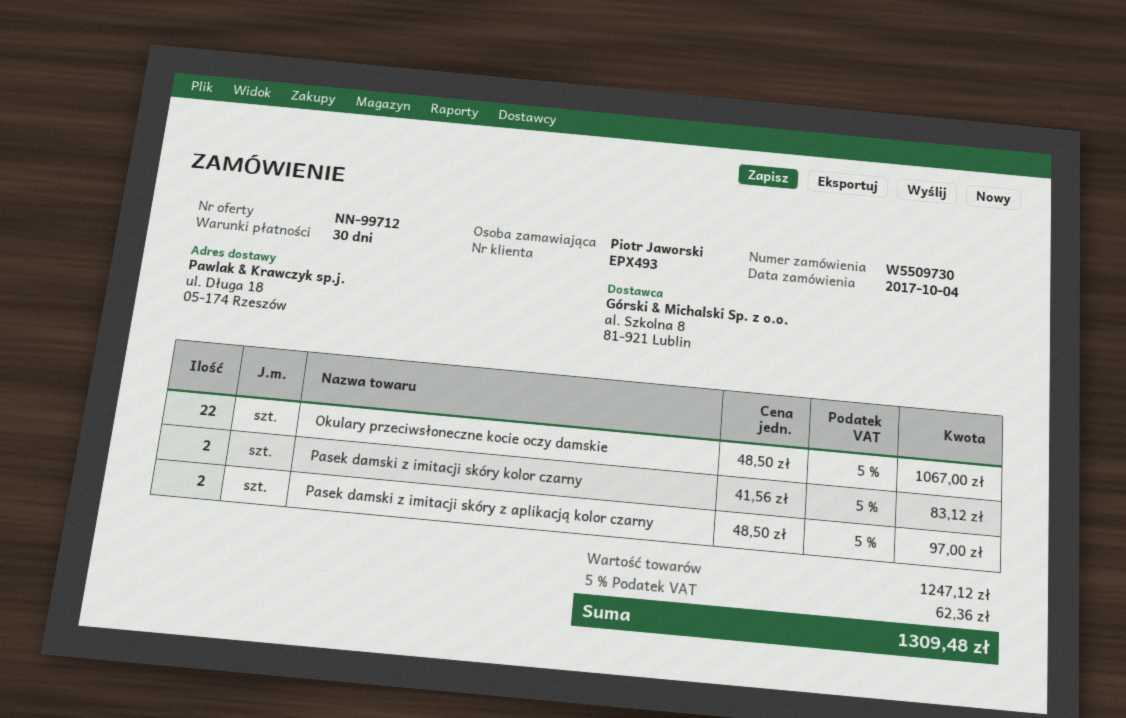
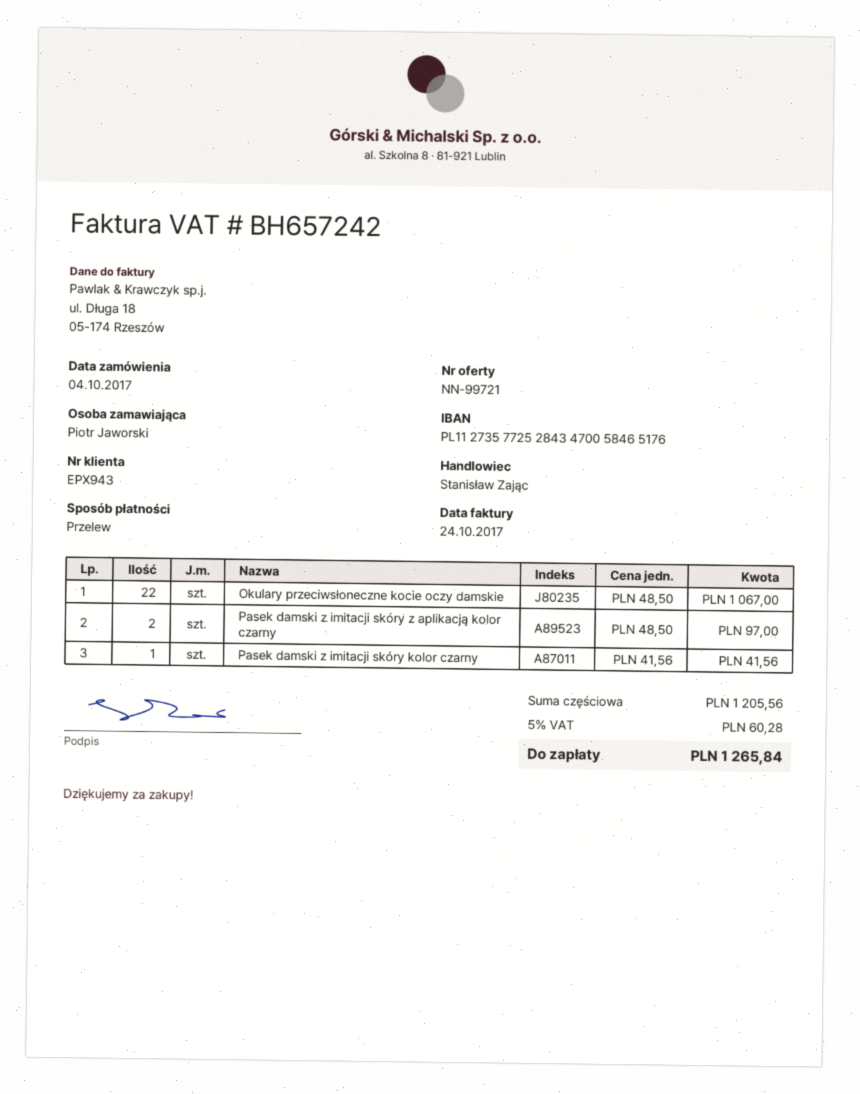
quote number: NN-99712 -> NN-99721
customer number: EPX493 -> EPX943
Pasek damski z imitacji skóry kolor czarny: 2 x 41.56 = 83.12 -> 1 x 41.56 = 41.56
subtotal: 1247.12 -> 1205.56
tax: 5% = 62.36 -> 5% = 60.28
total: 1309.48 -> 1265.84

